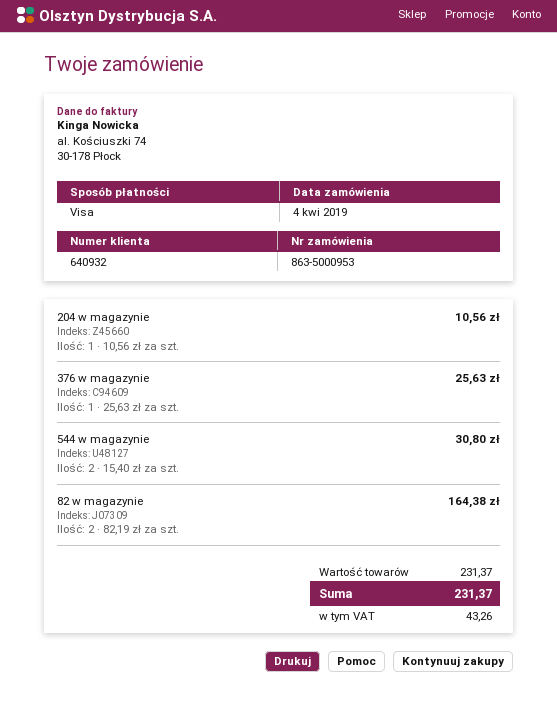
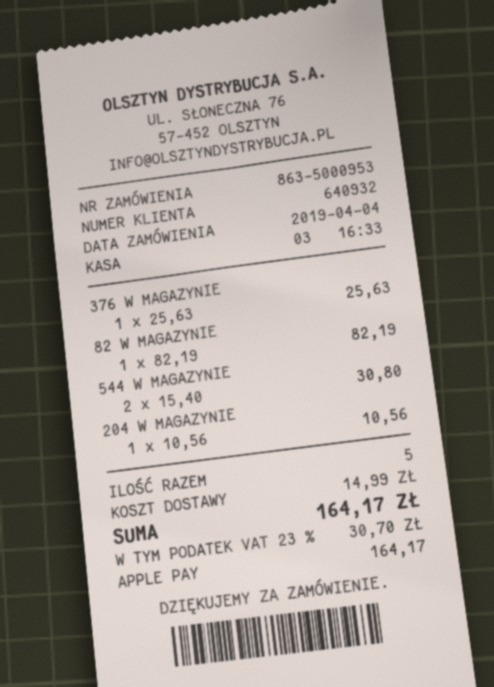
payment method: Visa -> Apple Pay
82 w magazynie: 2 x 82.19 = 164.38 -> 1 x 82.19 = 82.19
shipping: none -> 14.99
tax: 43.26 -> 30.70
total: 231.37 -> 164.17

